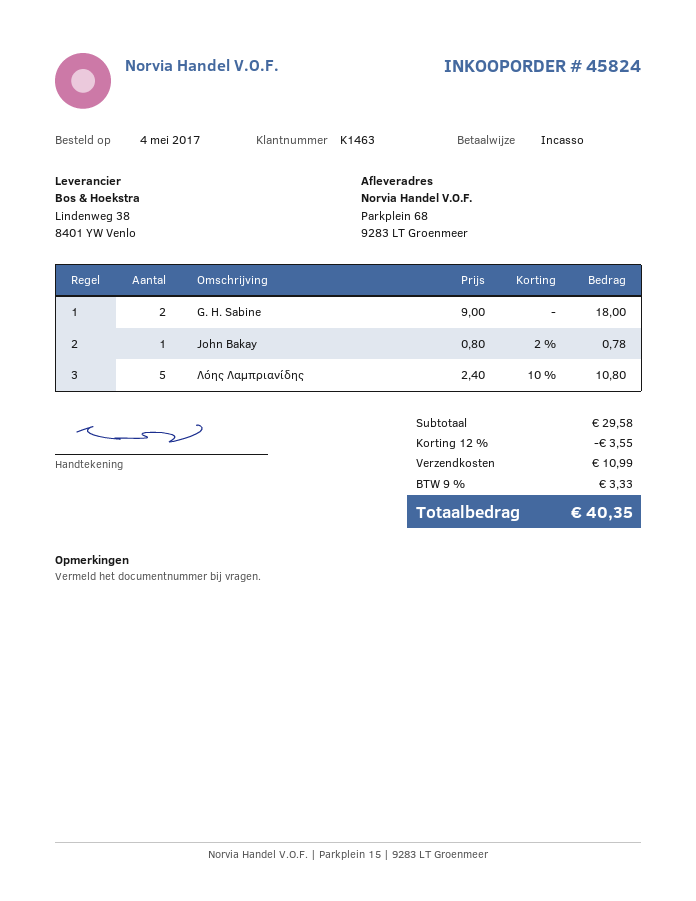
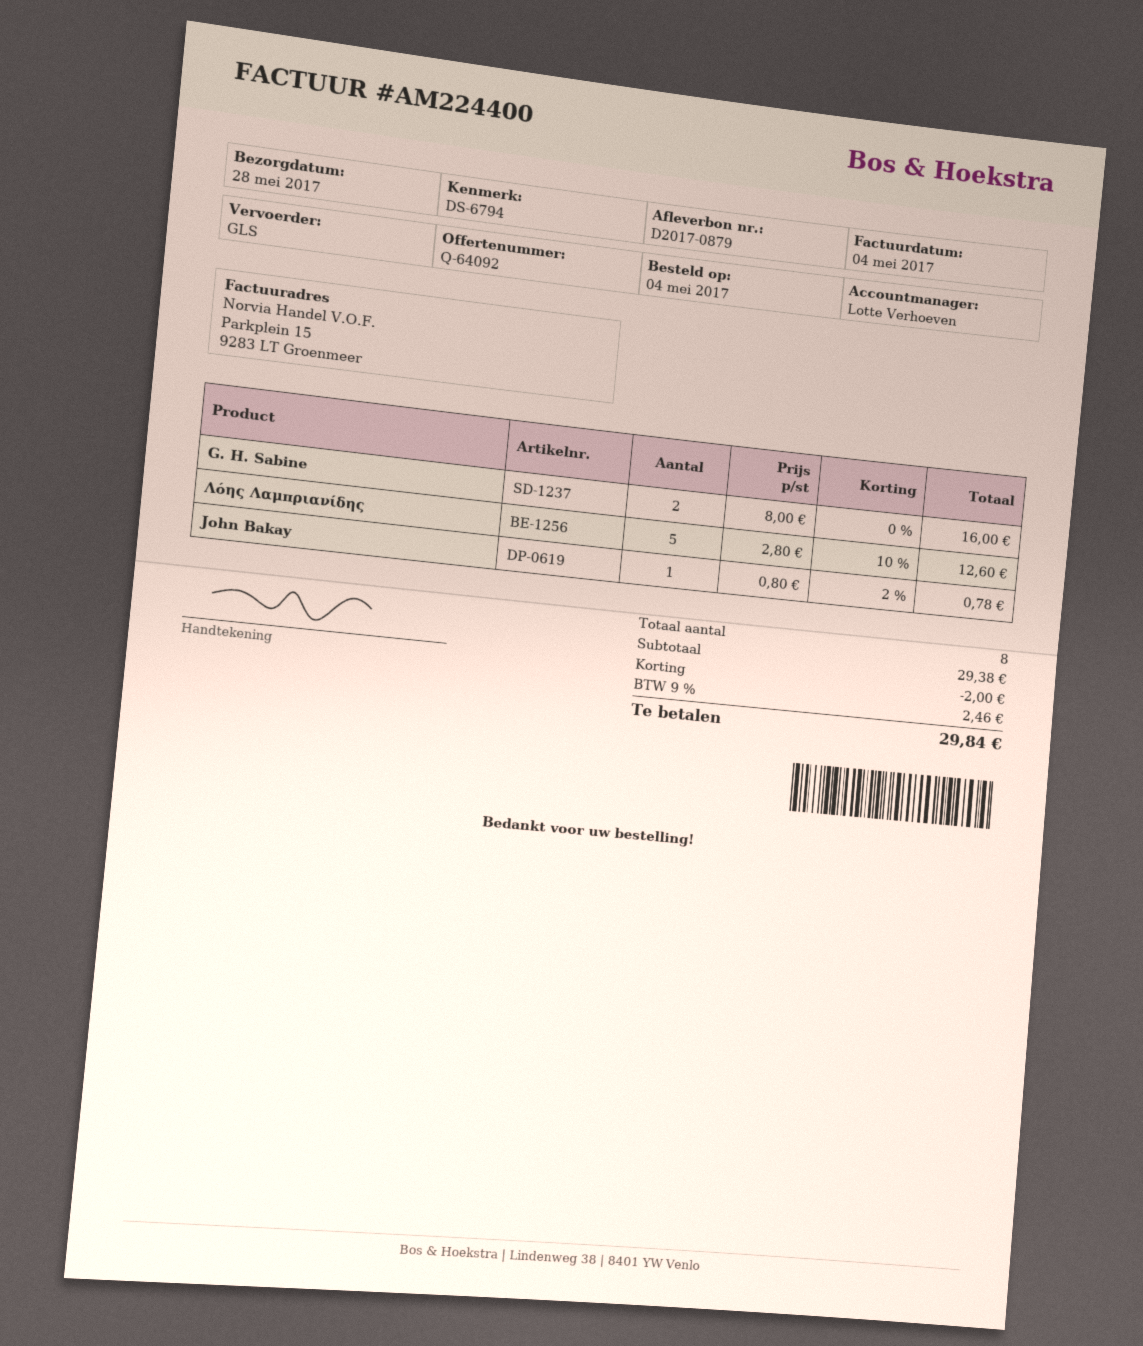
G. H. Sabine: 2 x 9.00 = 18.00 -> 2 x 8.00 = 16.00
Λόης Λαμπριανίδης: 5 x 2.40 - 10% = 10.80 -> 5 x 2.80 - 10% = 12.60
subtotal: 29.58 -> 29.38
discount: 3.55 -> 2.00
shipping: 10.99 -> none
tax: 9% = 3.33 -> 9% = 2.46
total: 40.35 -> 29.84

